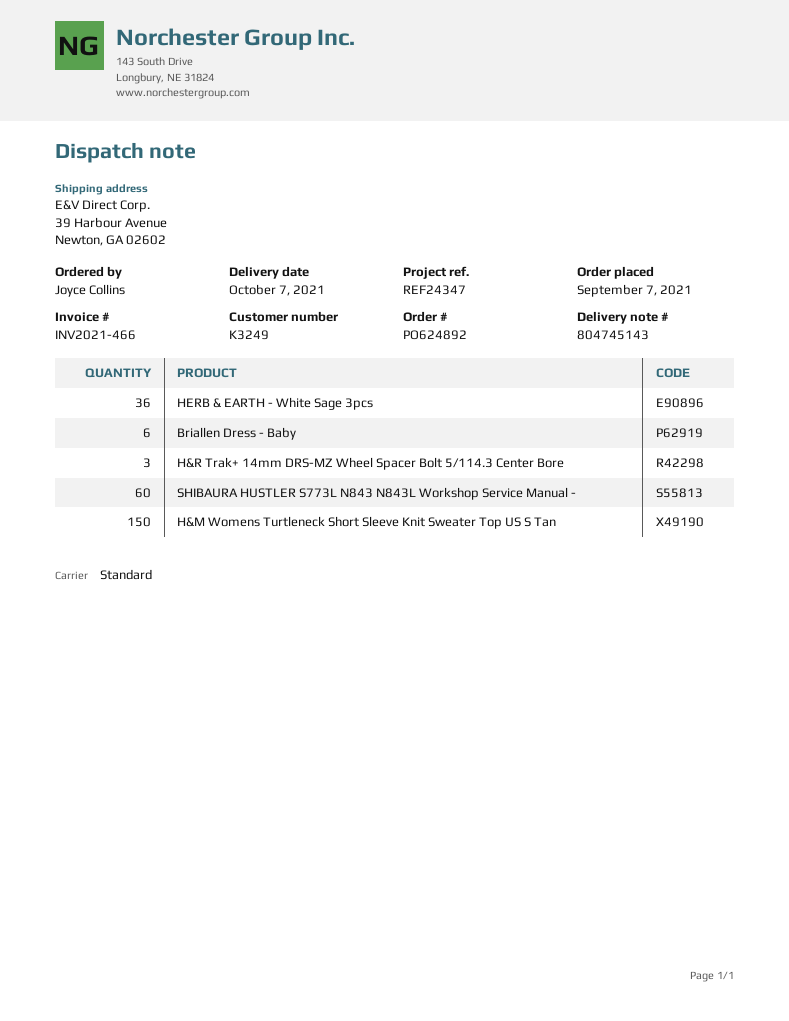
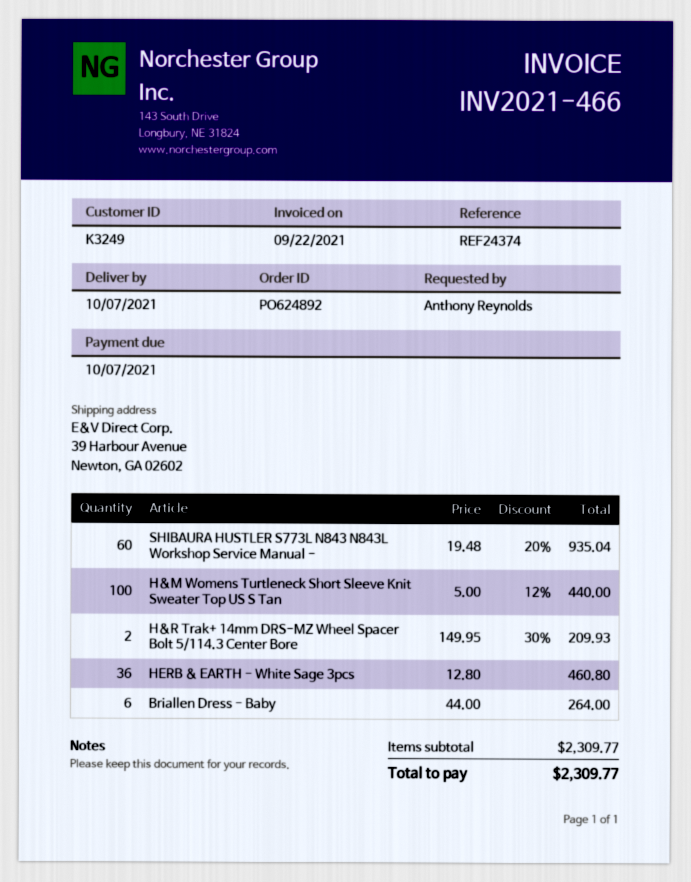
reference: REF24347 -> REF24374
ordered by: Joyce Collins -> Anthony Reynolds
H&R Trak+ 14mm DRS-MZ Wheel Spacer Bolt 5/114.3 Center Bore: 3 -> 2
H&M Womens Turtleneck Short Sleeve Knit Sweater Top US S Tan: 150 -> 100

